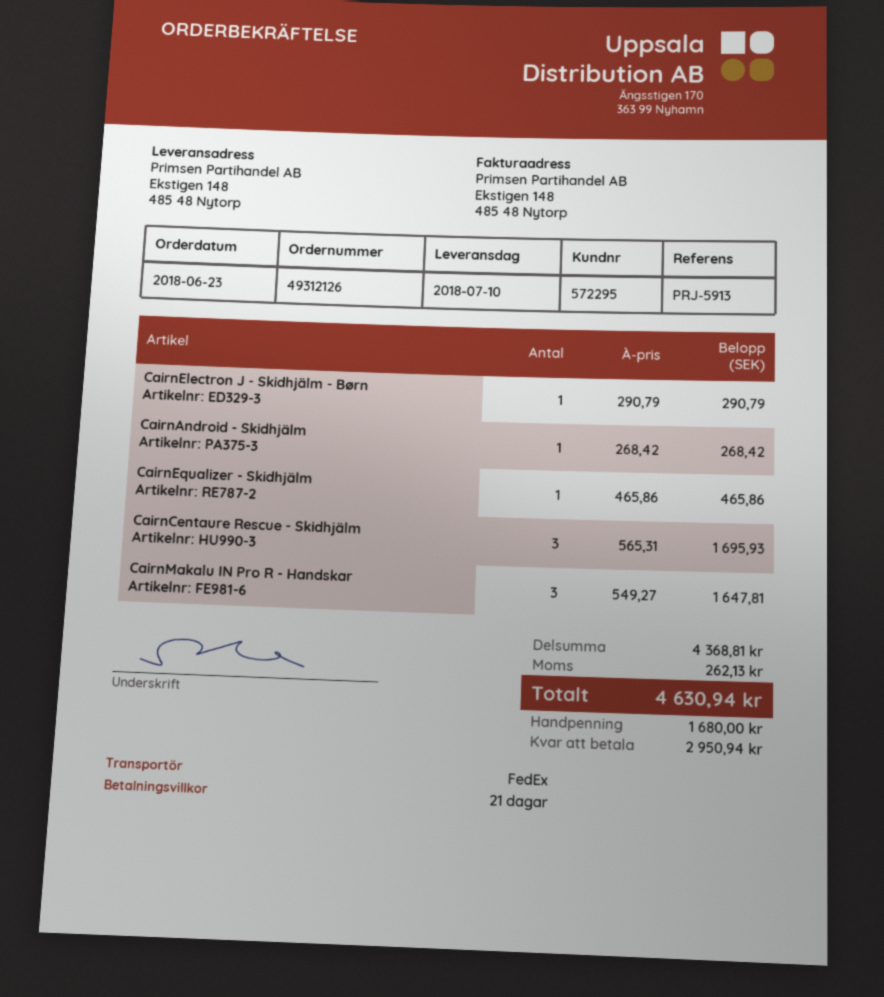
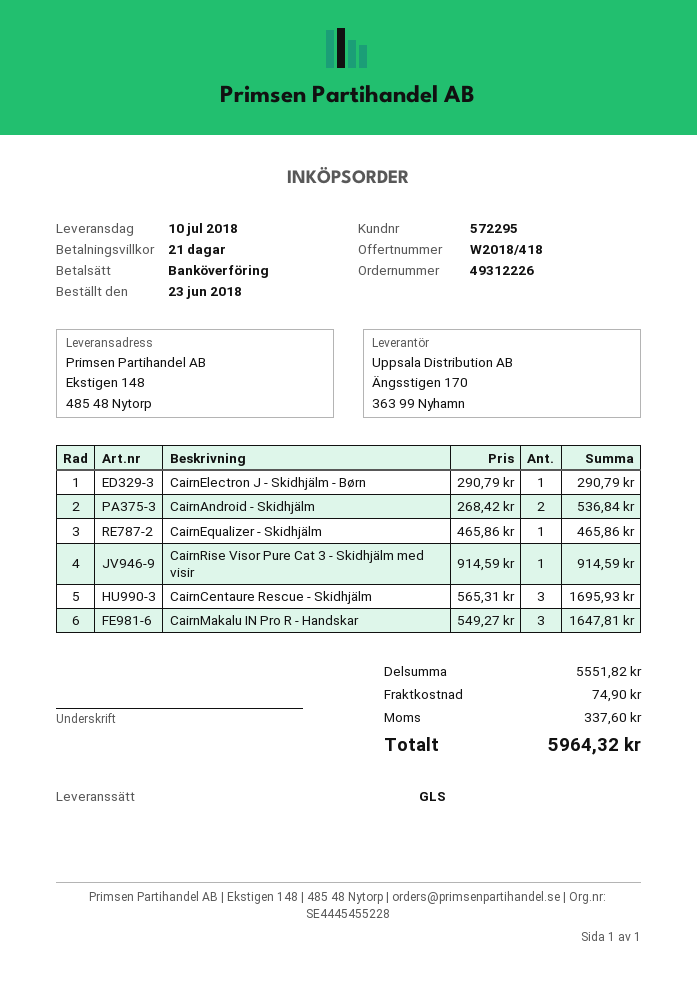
order number: 49312126 -> 49312226
shipping method: FedEx -> GLS
CairnAndroid - Skidhjälm: 1 x 268.42 = 268.42 -> 2 x 268.42 = 536.84
CairnRise Visor Pure Cat 3 - Skidhjälm med visir: none -> 1 x 914.59 = 914.59
subtotal: 4368.81 -> 5551.82
shipping: none -> 74.90
tax: 262.13 -> 337.60
total: 4630.94 -> 5964.32

